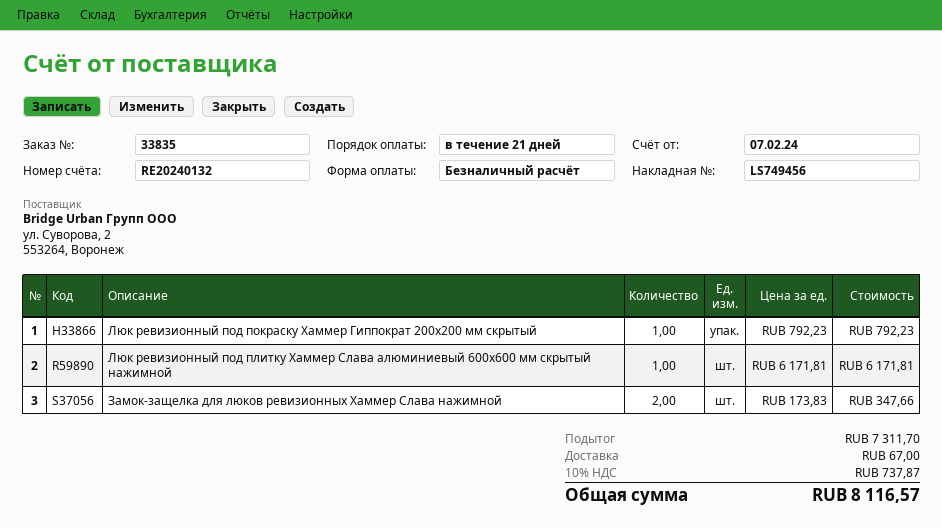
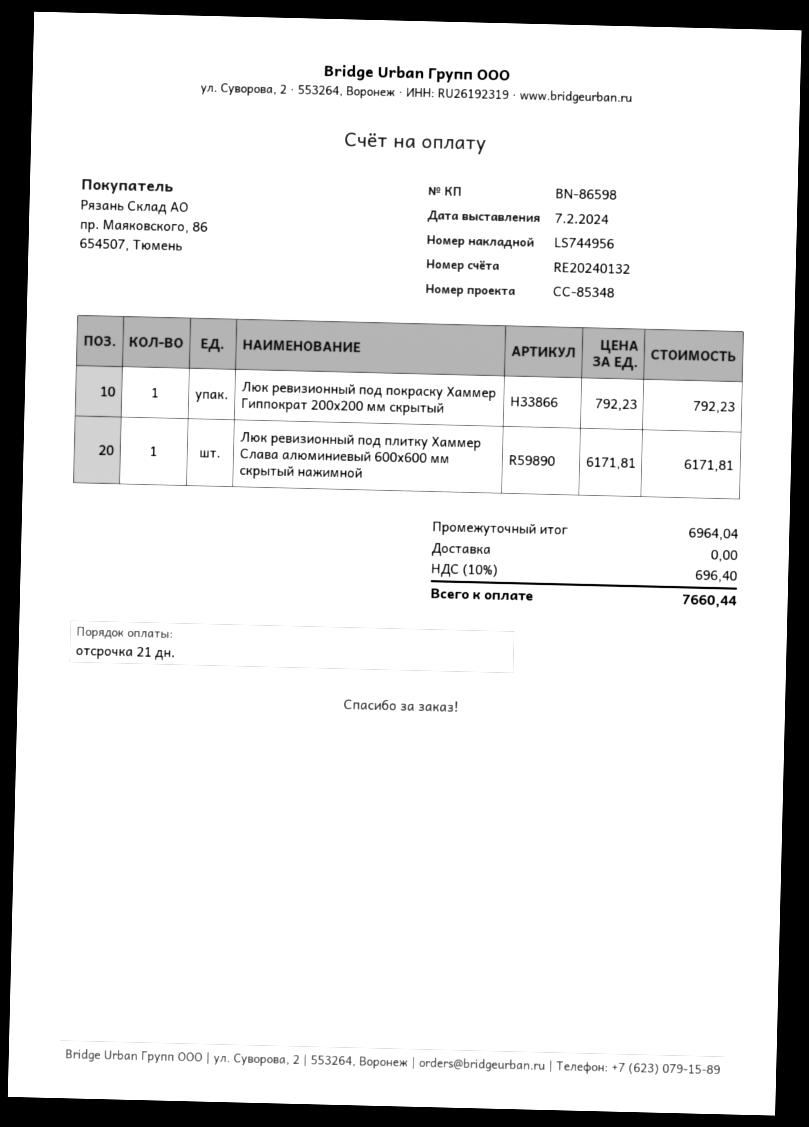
delivery note number: LS749456 -> LS744956
Замок-защелка для люков ревизионных Хаммер Слава нажимной: 2 x 173.83 = 347.66 -> none
subtotal: 7311.70 -> 6964.04
shipping: 67.00 -> 0.00
tax: 10% = 737.87 -> 10% = 696.40
total: 8116.57 -> 7660.44

